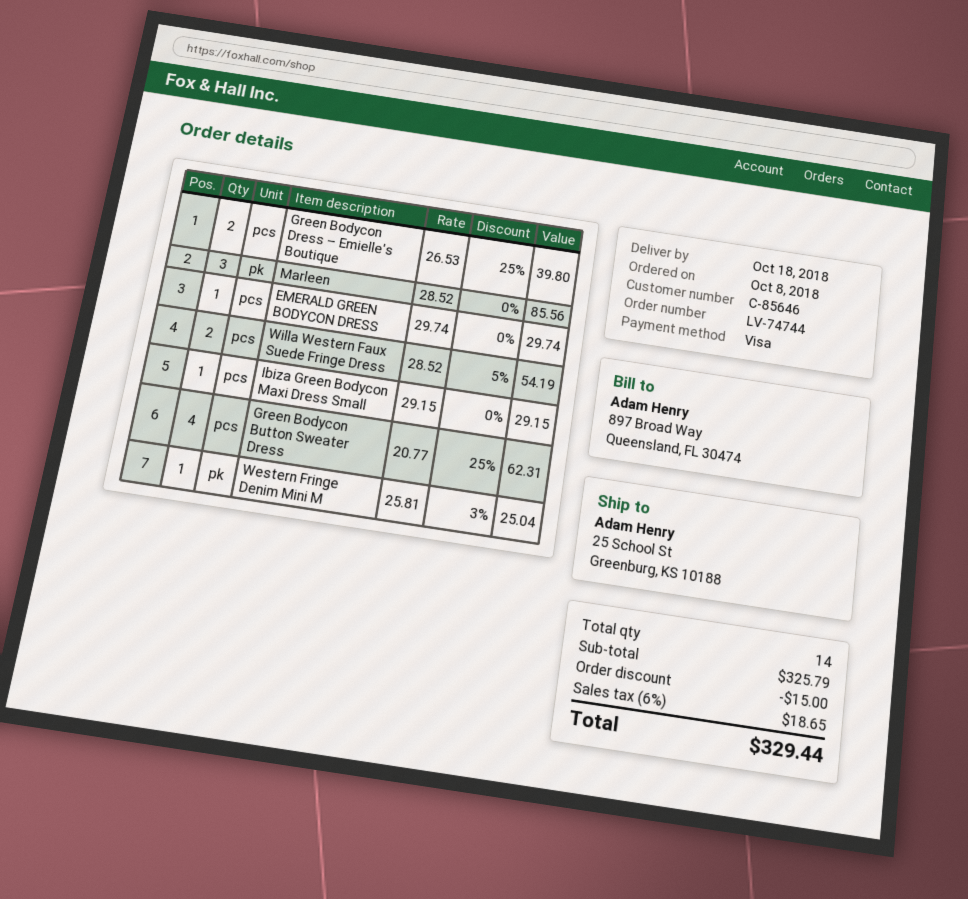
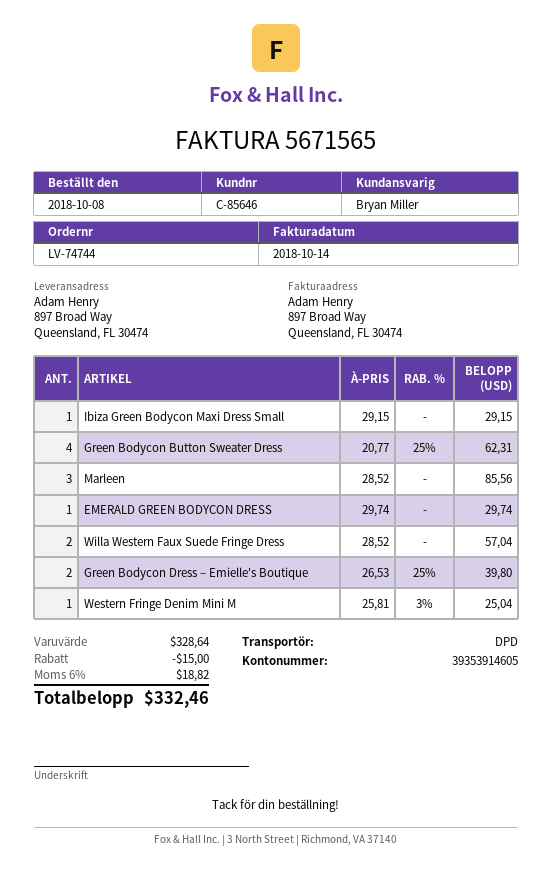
ship to: 25 School St, Greenburg, KS 10188 -> 897 Broad Way, Queensland, FL 30474
Willa Western Faux Suede Fringe Dress: 2 x 28.52 - 5% = 54.19 -> 2 x 28.52 = 57.04
subtotal: 325.79 -> 328.64
tax: 6% = 18.65 -> 6% = 18.82
total: 329.44 -> 332.46

